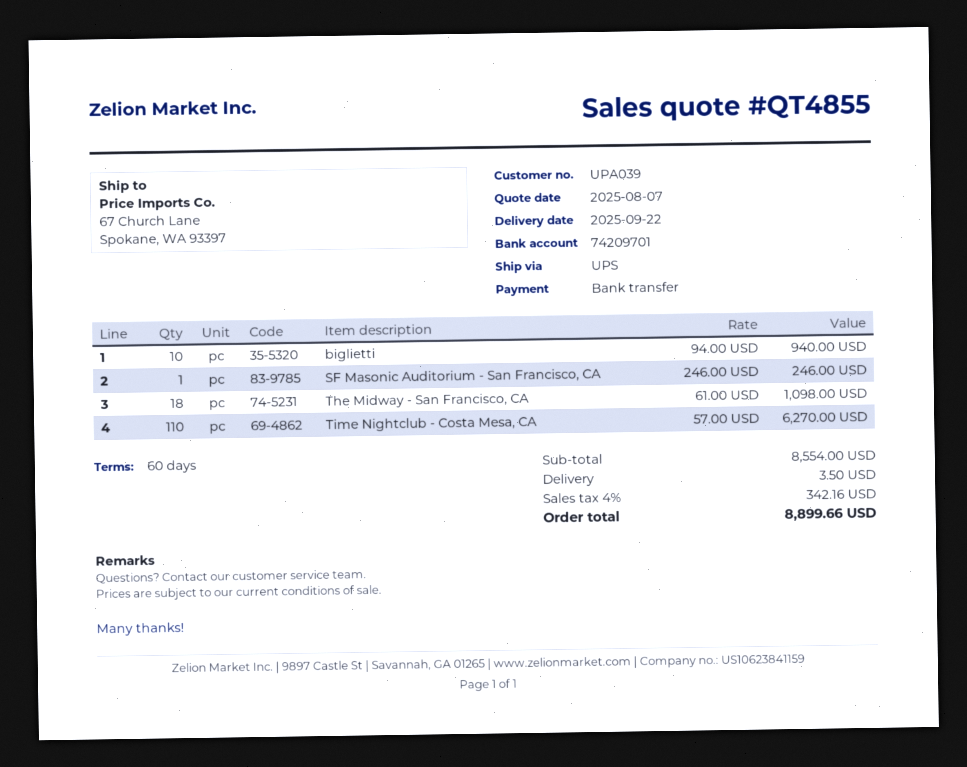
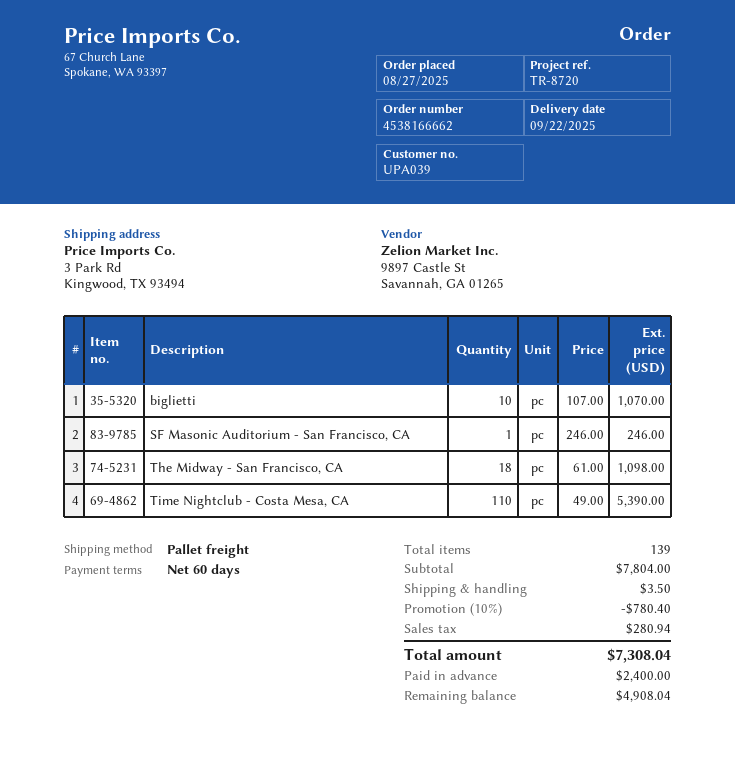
shipping method: UPS -> pallet freight
ship to: 67 Church Lane, Spokane, WA 93397 -> 3 Park Rd, Kingwood, TX 93494
biglietti: 10 x 94.00 = 940.00 -> 10 x 107.00 = 1070.00
Time Nightclub - Costa Mesa, CA: 110 x 57.00 = 6270.00 -> 110 x 49.00 = 5390.00
subtotal: 8554.00 -> 7804.00
discount: none -> 10% = 780.40
tax: 342.16 -> 280.94
total: 8899.66 -> 7308.04

